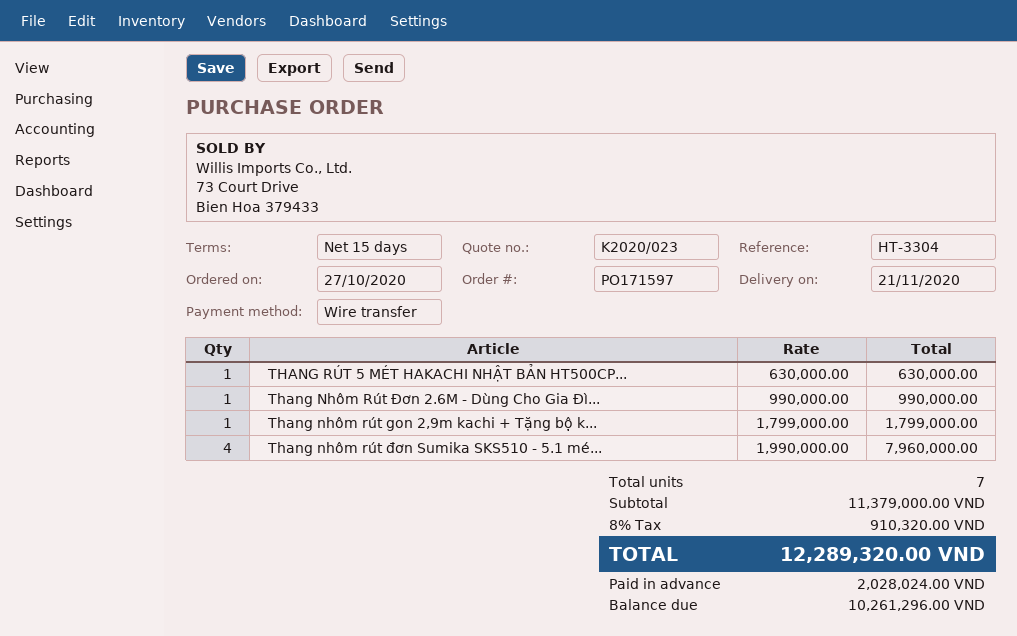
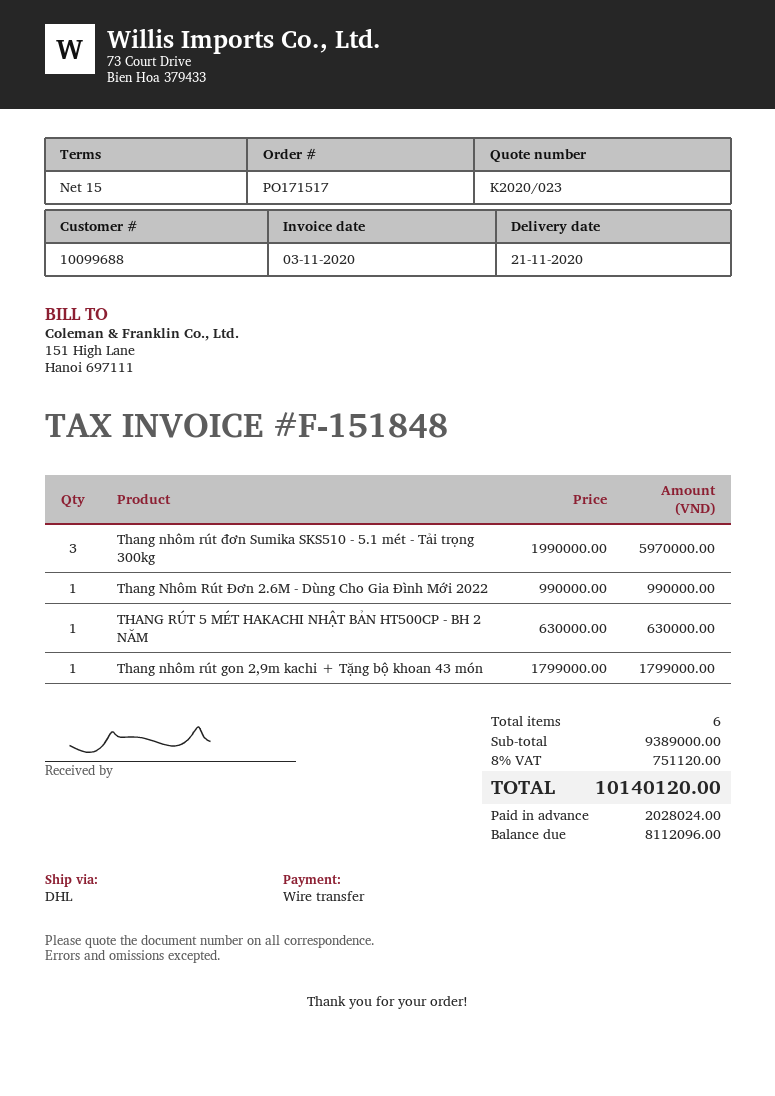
order number: PO171597 -> PO171517
Thang nhôm rút đơn Sumika SKS510 - 5.1 mé...: 4 x 1990000.00 = 7960000.00 -> 3 x 1990000.00 = 5970000.00
total quantity: 7 -> 6
subtotal: 11379000.00 -> 9389000.00
tax: 8% = 910320.00 -> 8% = 751120.00
total: 12289320.00 -> 10140120.00
balance: 10261296.00 -> 8112096.00

